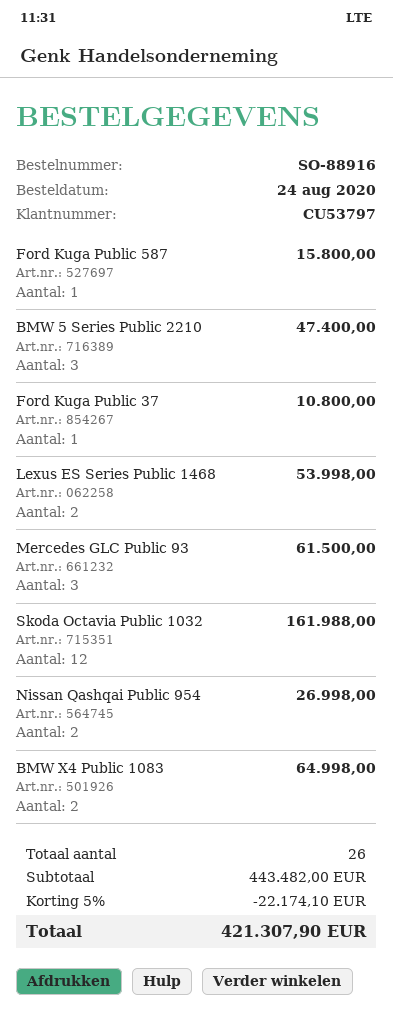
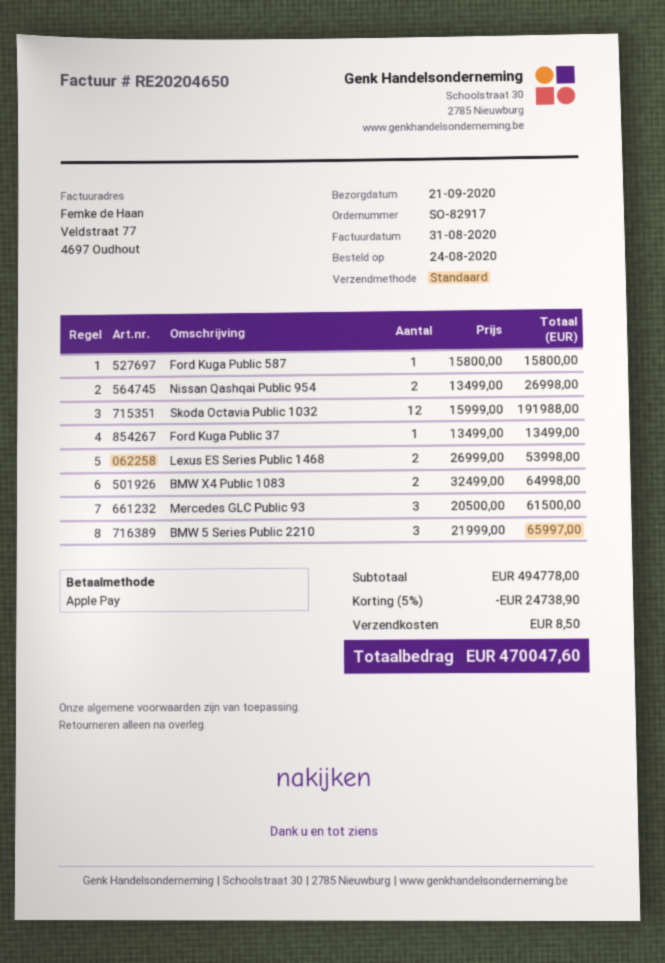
order number: SO-88916 -> SO-82917
BMW 5 Series Public 2210: 3 for 47400.00 -> 3 for 65997.00
Ford Kuga Public 37: 1 for 10800.00 -> 1 for 13499.00
Skoda Octavia Public 1032: 12 for 161988.00 -> 12 for 191988.00
subtotal: 443482.00 -> 494778.00
discount: 5% = 22174.10 -> 5% = 24738.90
shipping: none -> 8.50
total: 421307.90 -> 470047.60

